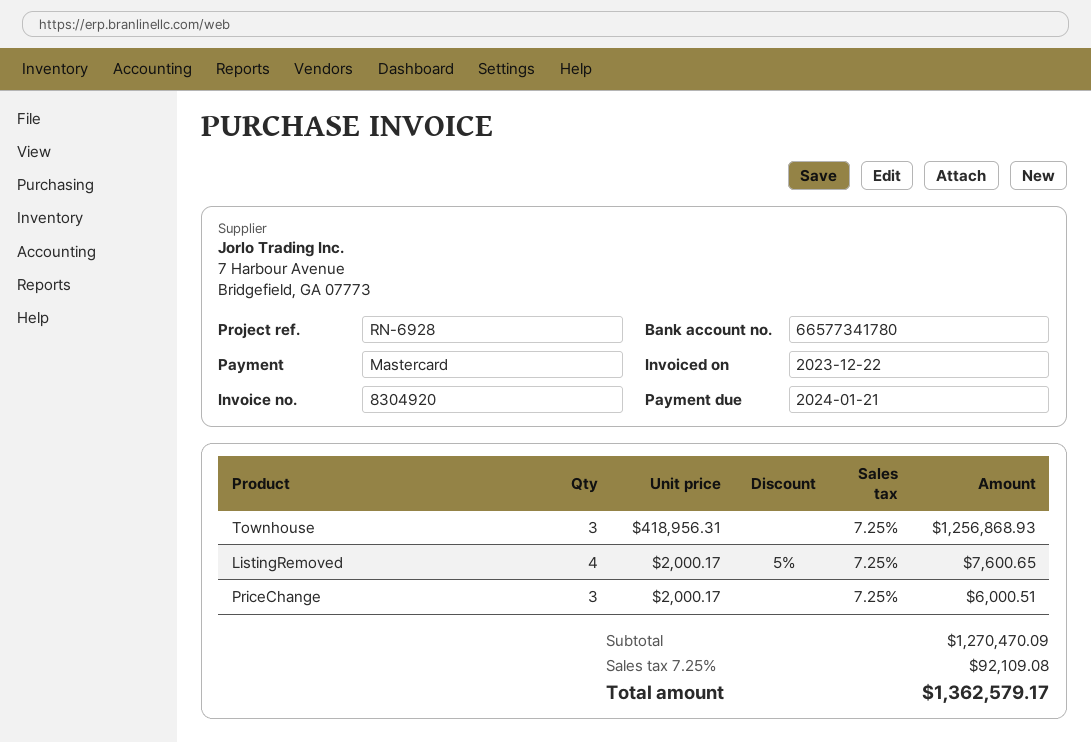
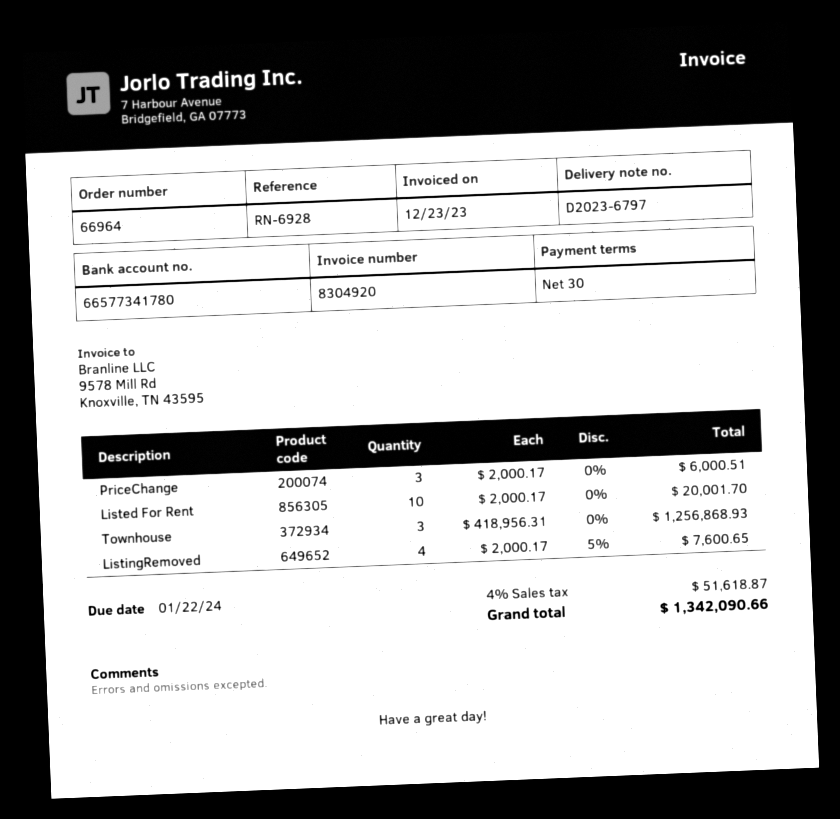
invoice date: 2023-12-22 -> 2023-12-23
due date: 2024-01-21 -> 2024-01-22
Listed For Rent: none -> 10 x 2000.17 = 20001.70
tax: 7.25% = 92109.08 -> 4% = 51618.87
total: 1362579.17 -> 1342090.66

